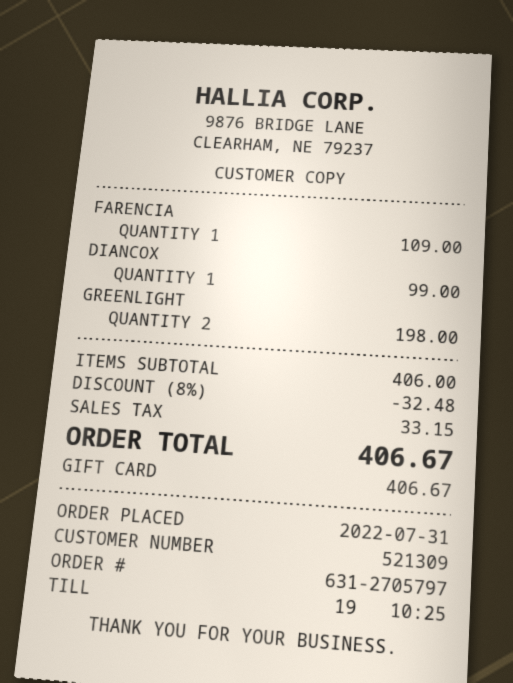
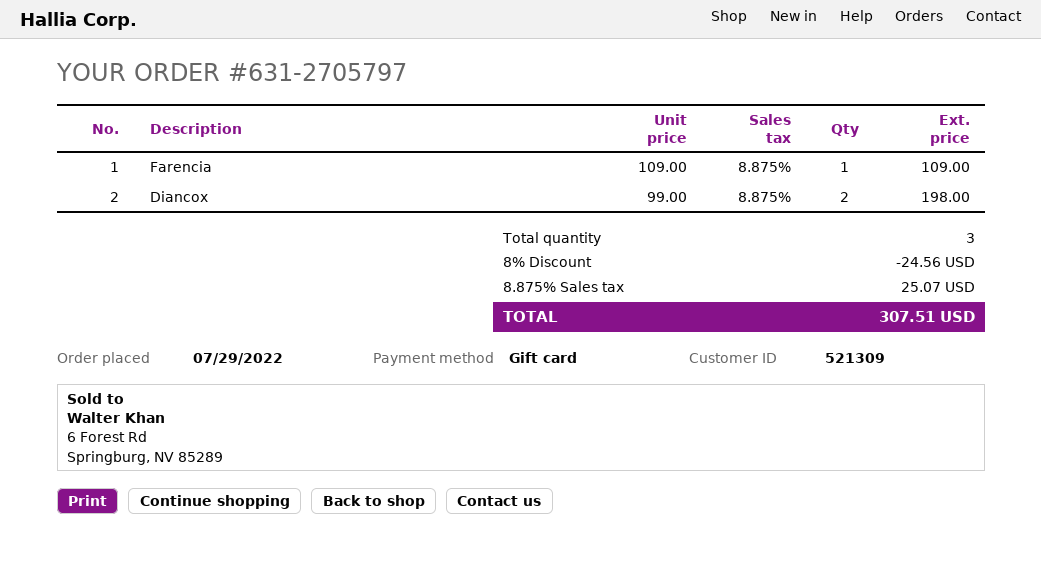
order date: 2022-07-31 -> 2022-07-29
DIANCOX: 1 for 99.00 -> 2 for 198.00
GREENLIGHT: 2 for 198.00 -> none
discount: 8% = 32.48 -> 8% = 24.56
tax: 33.15 -> 25.07
total: 406.67 -> 307.51

